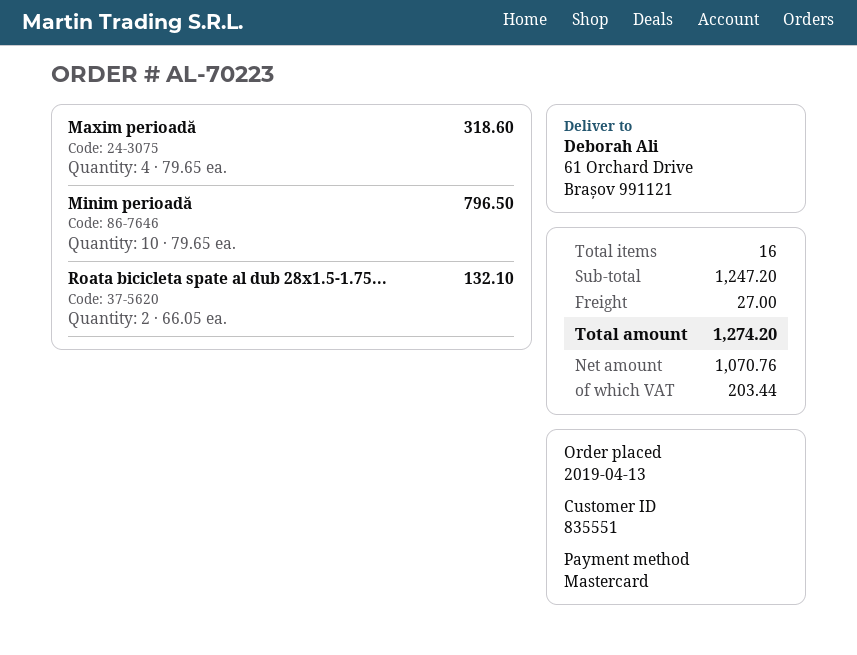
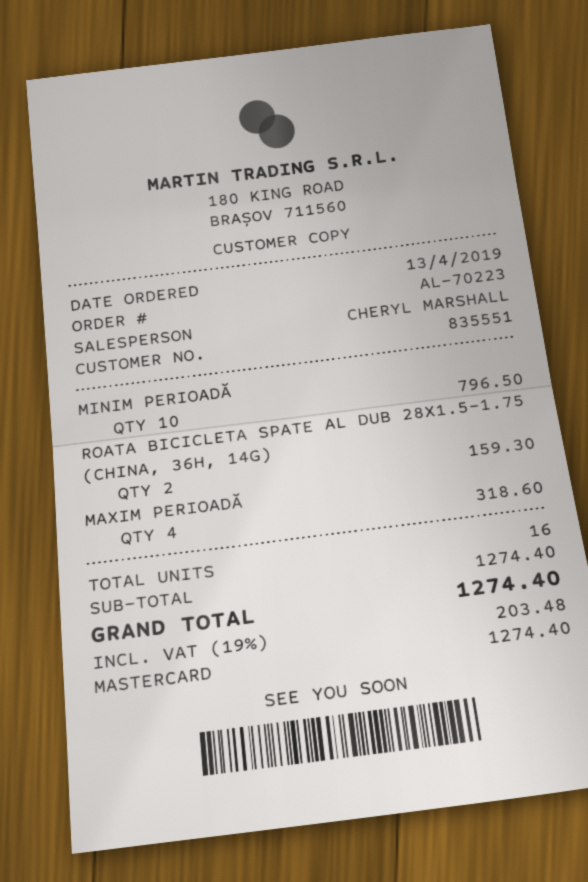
Roata bicicleta spate al dub 28x1.5-1.75...: 2 for 132.10 -> 2 for 159.30
subtotal: 1247.20 -> 1274.40
shipping: 27.00 -> none
tax: 203.44 -> 203.48
total: 1274.20 -> 1274.40

